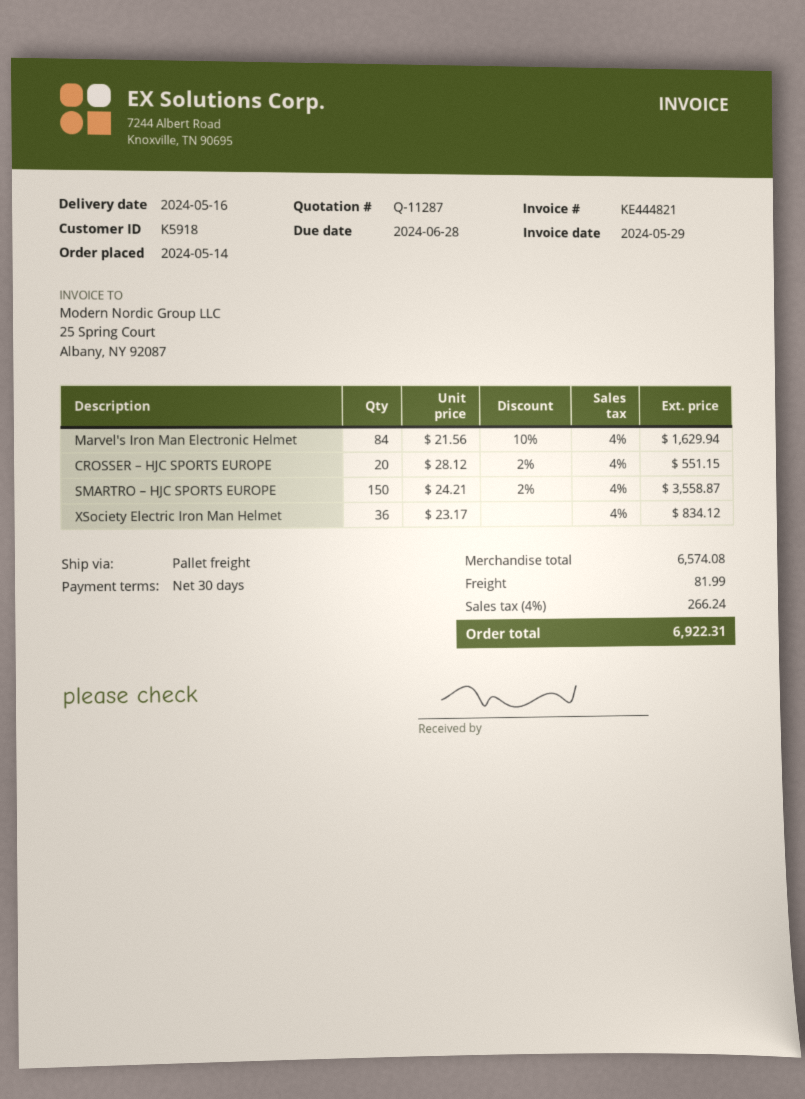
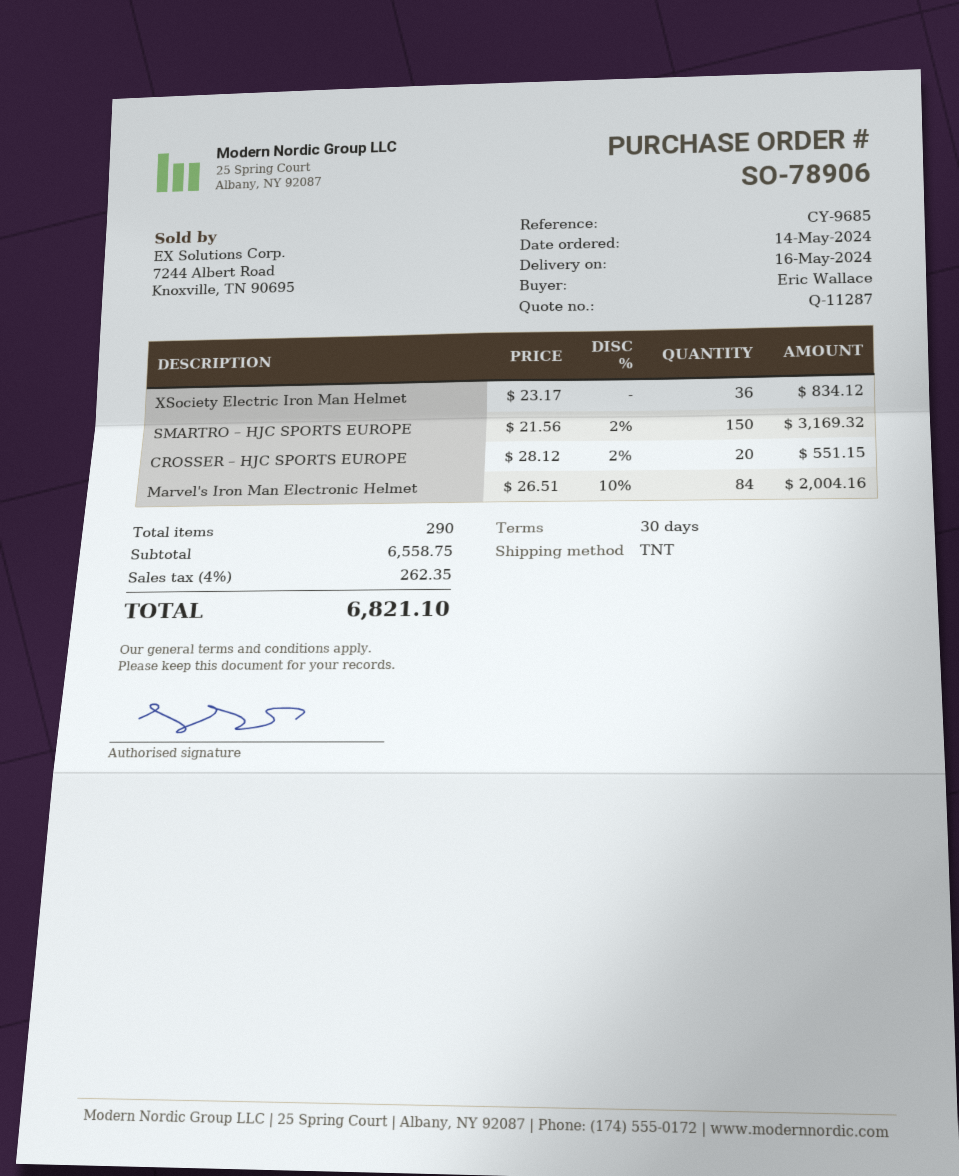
shipping method: pallet freight -> TNT
Marvel's Iron Man Electronic Helmet: 84 x 21.56 - 10% = 1629.94 -> 84 x 26.51 - 10% = 2004.16
SMARTRO – HJC SPORTS EUROPE: 150 x 24.21 - 2% = 3558.87 -> 150 x 21.56 - 2% = 3169.32
subtotal: 6574.08 -> 6558.75
shipping: 81.99 -> none
tax: 4% = 266.24 -> 4% = 262.35
total: 6922.31 -> 6821.10

